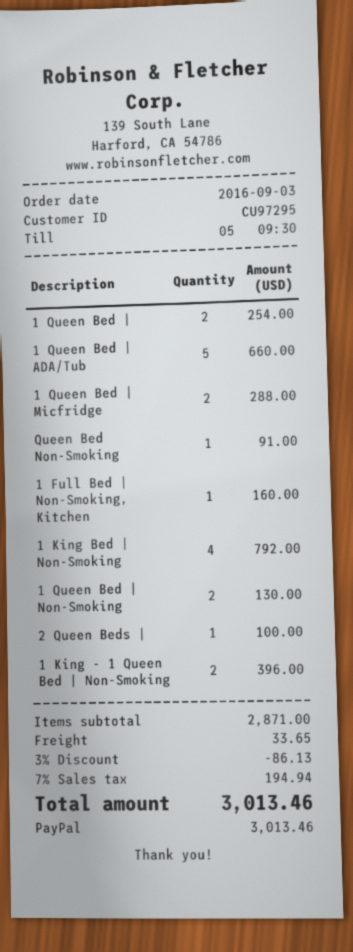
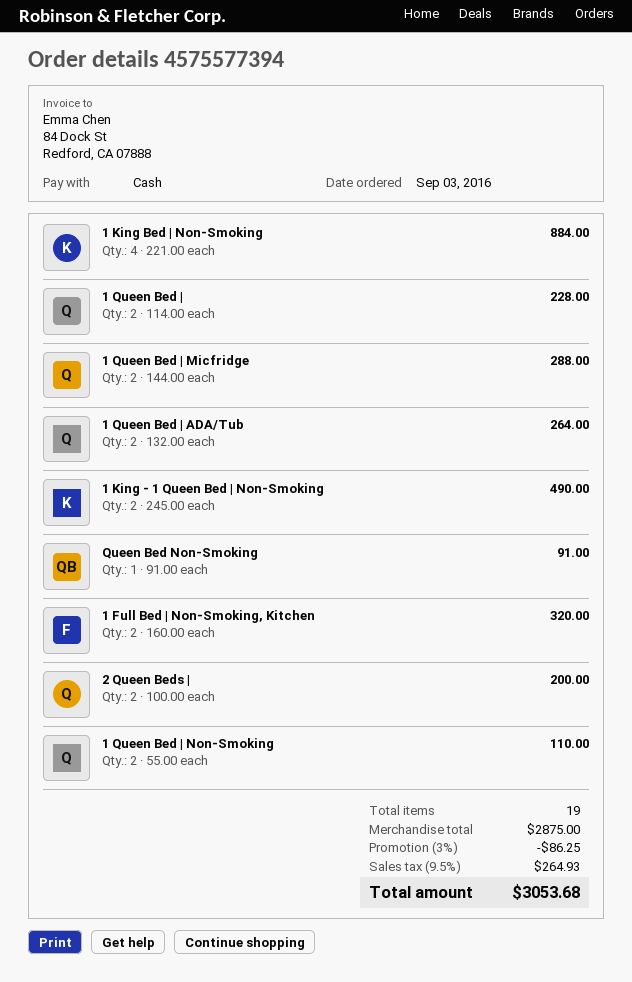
payment method: PayPal -> cash
1 Queen Bed |: 2 for 254.00 -> 2 for 228.00
1 Queen Bed | ADA/Tub: 5 for 660.00 -> 2 for 264.00
1 Full Bed | Non-Smoking, Kitchen: 1 for 160.00 -> 2 for 320.00
1 King Bed | Non-Smoking: 4 for 792.00 -> 4 for 884.00
1 Queen Bed | Non-Smoking: 2 for 130.00 -> 2 for 110.00
2 Queen Beds |: 1 for 100.00 -> 2 for 200.00
1 King - 1 Queen Bed | Non-Smoking: 2 for 396.00 -> 2 for 490.00
subtotal: 2871.00 -> 2875.00
discount: 3% = 86.13 -> 3% = 86.25
shipping: 33.65 -> none
tax: 7% = 194.94 -> 9.5% = 264.93
total: 3013.46 -> 3053.68

